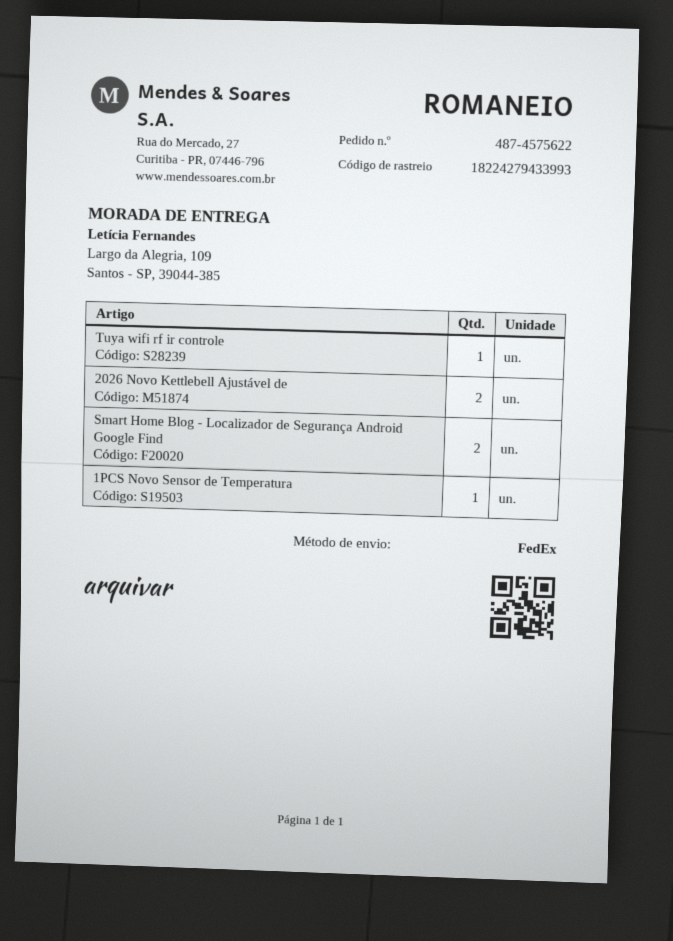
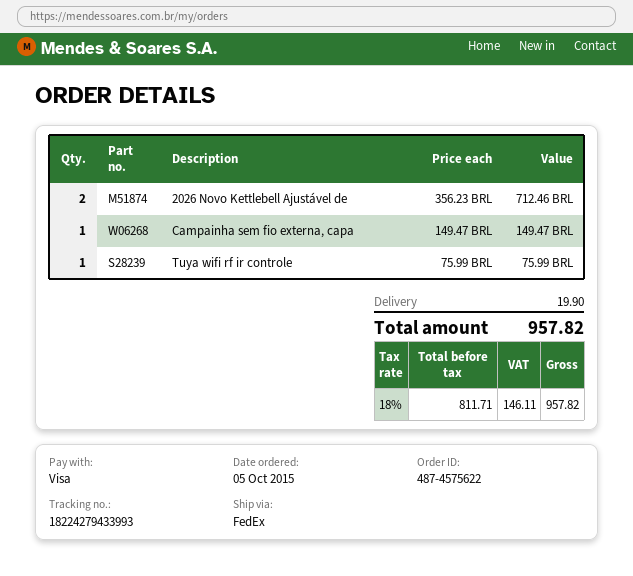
Smart Home Blog - Localizador de Segurança Android Google Find: 2 -> none
1PCS Novo Sensor de Temperatura: 1 -> none
Campainha sem fio externa, capa: none -> 1

